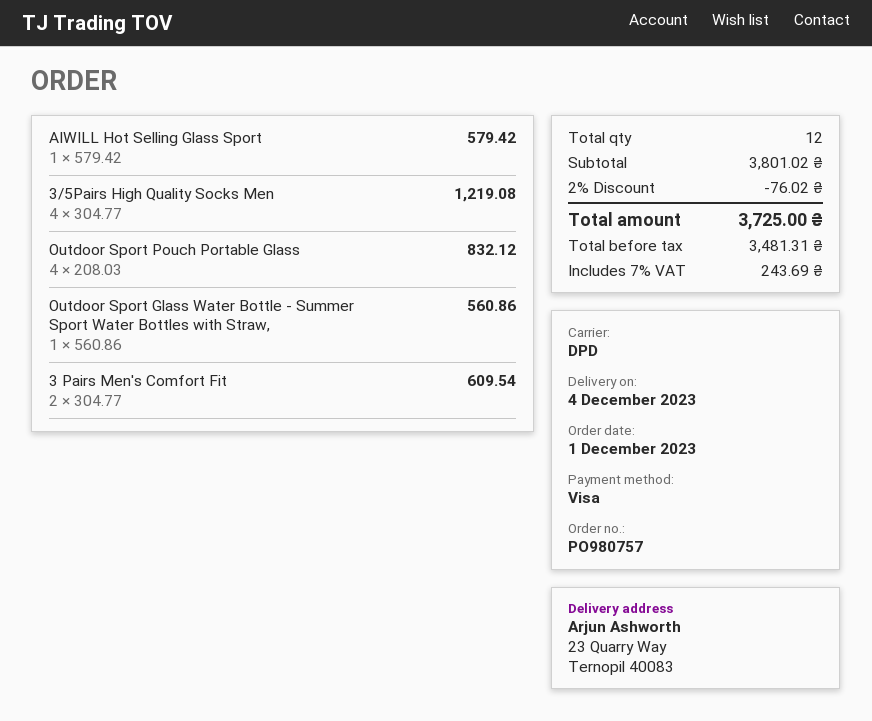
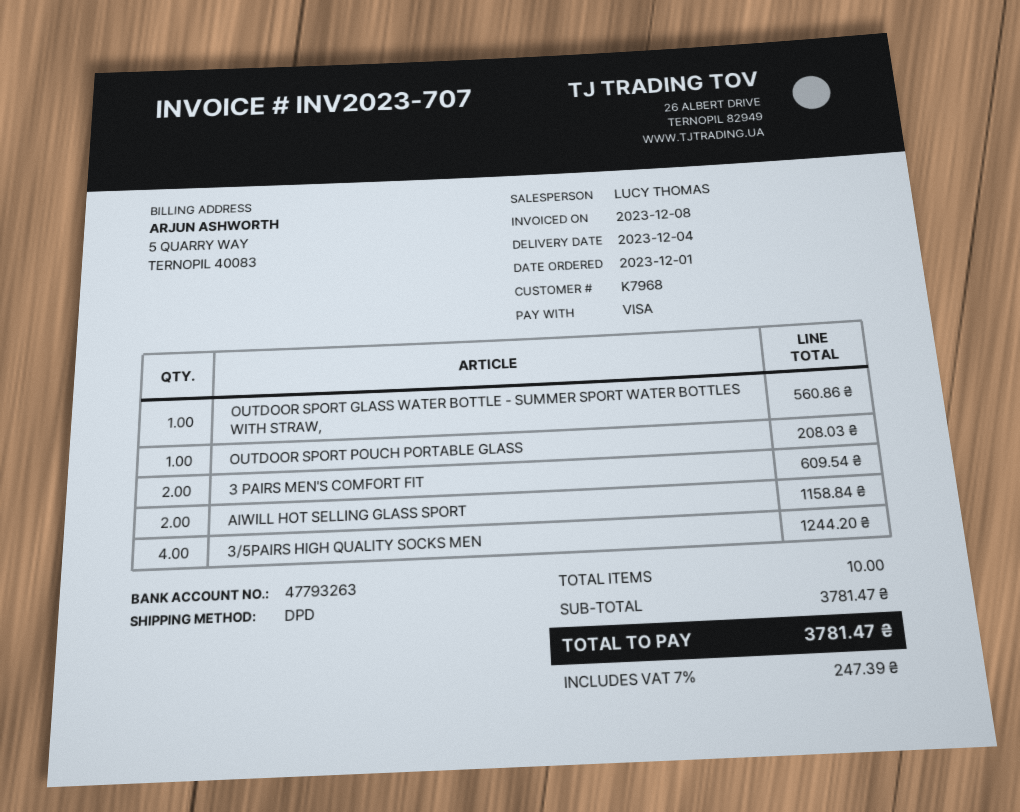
AIWILL Hot Selling Glass Sport: 1 for 579.42 -> 2 for 1158.84
3/5Pairs High Quality Socks Men: 4 for 1219.08 -> 4 for 1244.20
Outdoor Sport Pouch Portable Glass: 4 for 832.12 -> 1 for 208.03
total quantity: 12 -> 10
subtotal: 3801.02 -> 3781.47
discount: 2% = 76.02 -> none
tax: 7% = 243.69 -> 7% = 247.39
total: 3725.00 -> 3781.47

